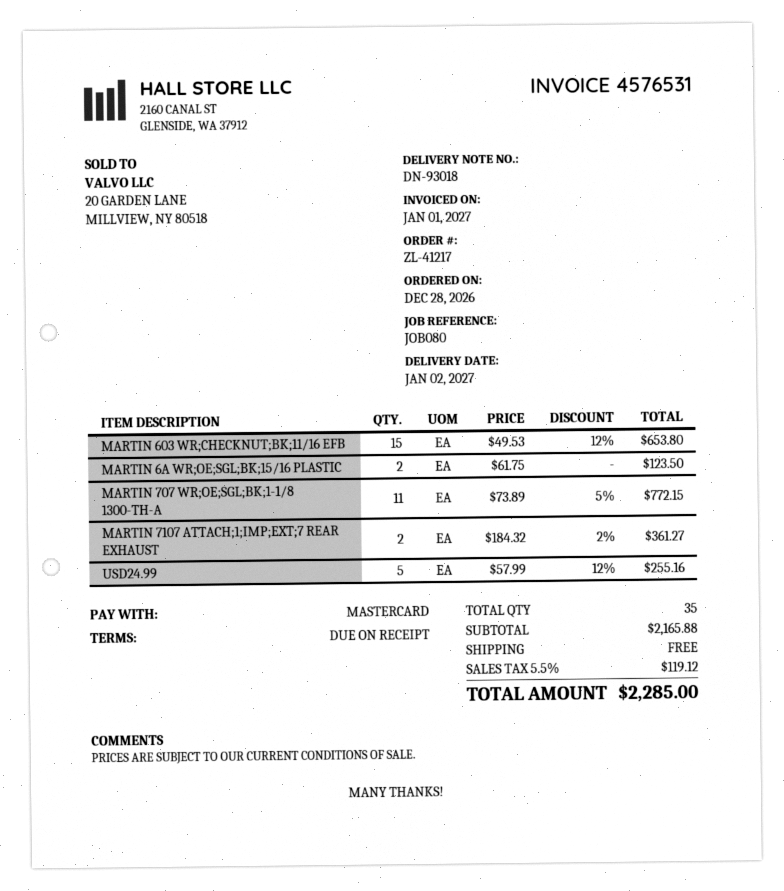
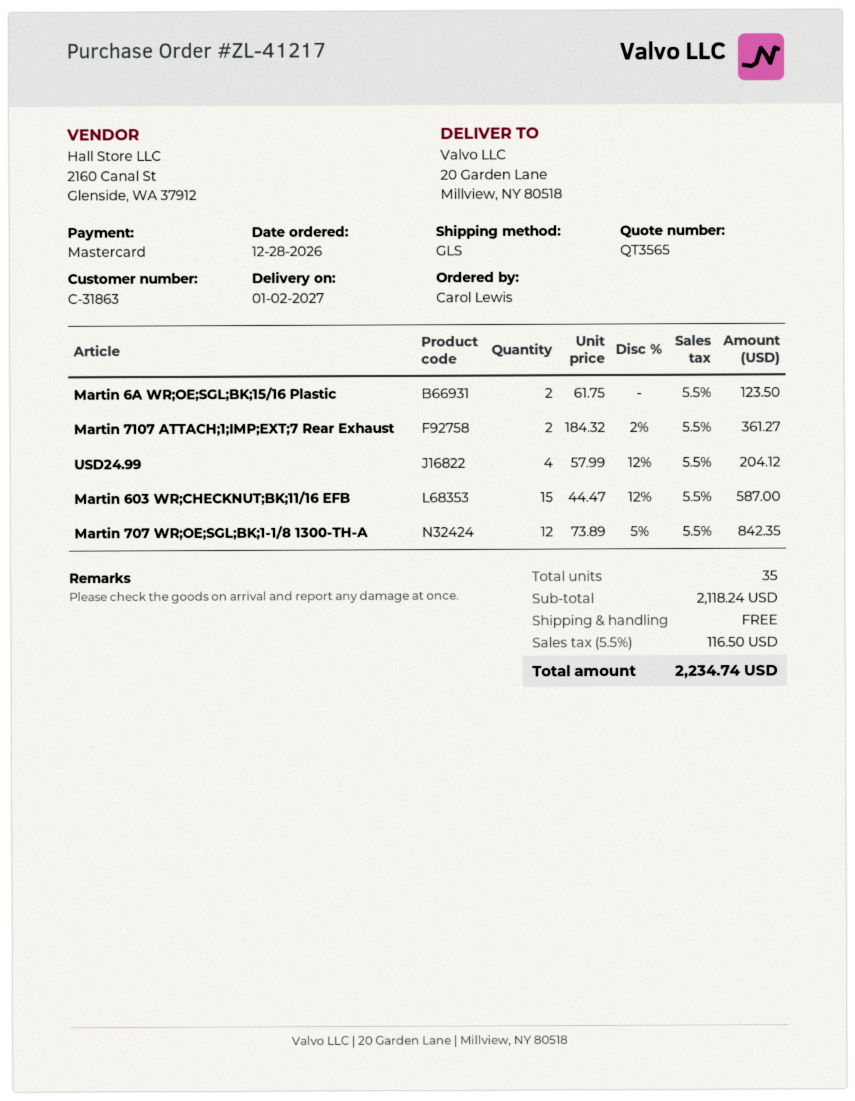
MARTIN 603 WR;CHECKNUT;BK;11/16 EFB: 15 x 49.53 - 12% = 653.80 -> 15 x 44.47 - 12% = 587.00
MARTIN 707 WR;OE;SGL;BK;1-1/8 1300-TH-A: 11 x 73.89 - 5% = 772.15 -> 12 x 73.89 - 5% = 842.35
USD24.99: 5 x 57.99 - 12% = 255.16 -> 4 x 57.99 - 12% = 204.12
subtotal: 2165.88 -> 2118.24
tax: 5.5% = 119.12 -> 5.5% = 116.50
total: 2285.00 -> 2234.74

